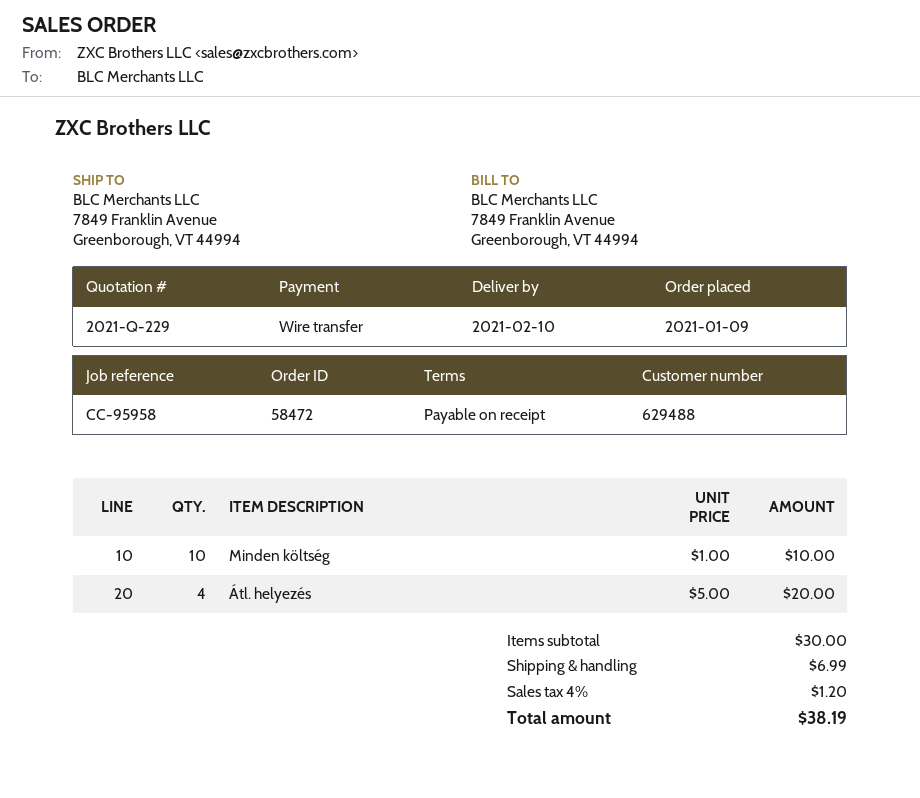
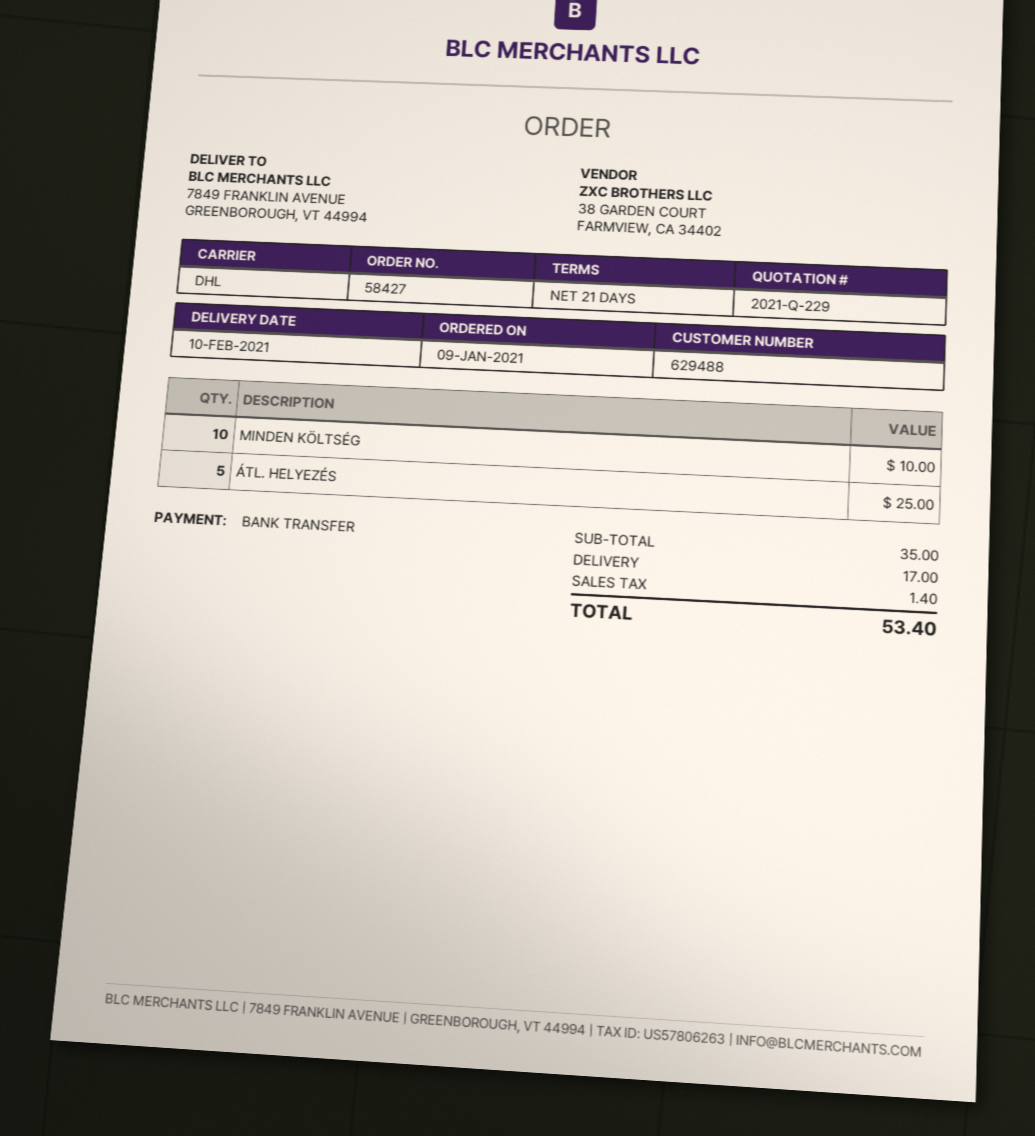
order number: 58472 -> 58427
payment terms: on receipt -> 21 days
Átl. helyezés: 4 for 20.00 -> 5 for 25.00
subtotal: 30.00 -> 35.00
shipping: 6.99 -> 17.00
tax: 1.20 -> 1.40
total: 38.19 -> 53.40

